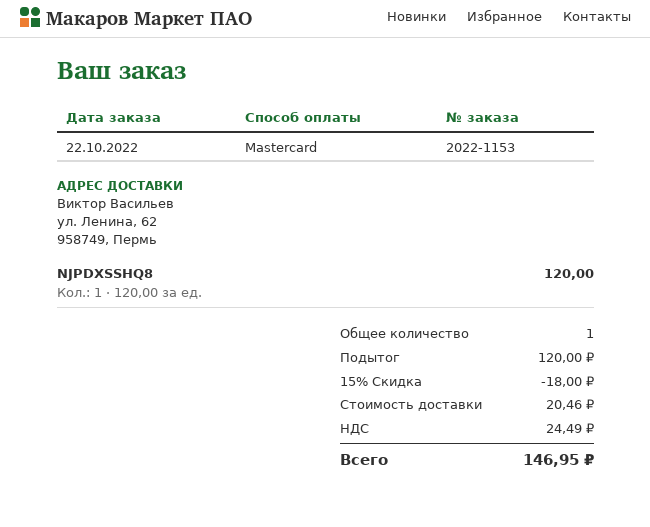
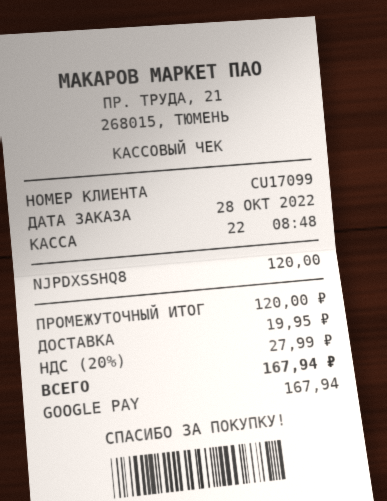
order date: 2022-10-22 -> 2022-10-28
payment method: Mastercard -> Google Pay
discount: 15% = 18.00 -> none
shipping: 20.46 -> 19.95
tax: 24.49 -> 27.99
total: 146.95 -> 167.94

